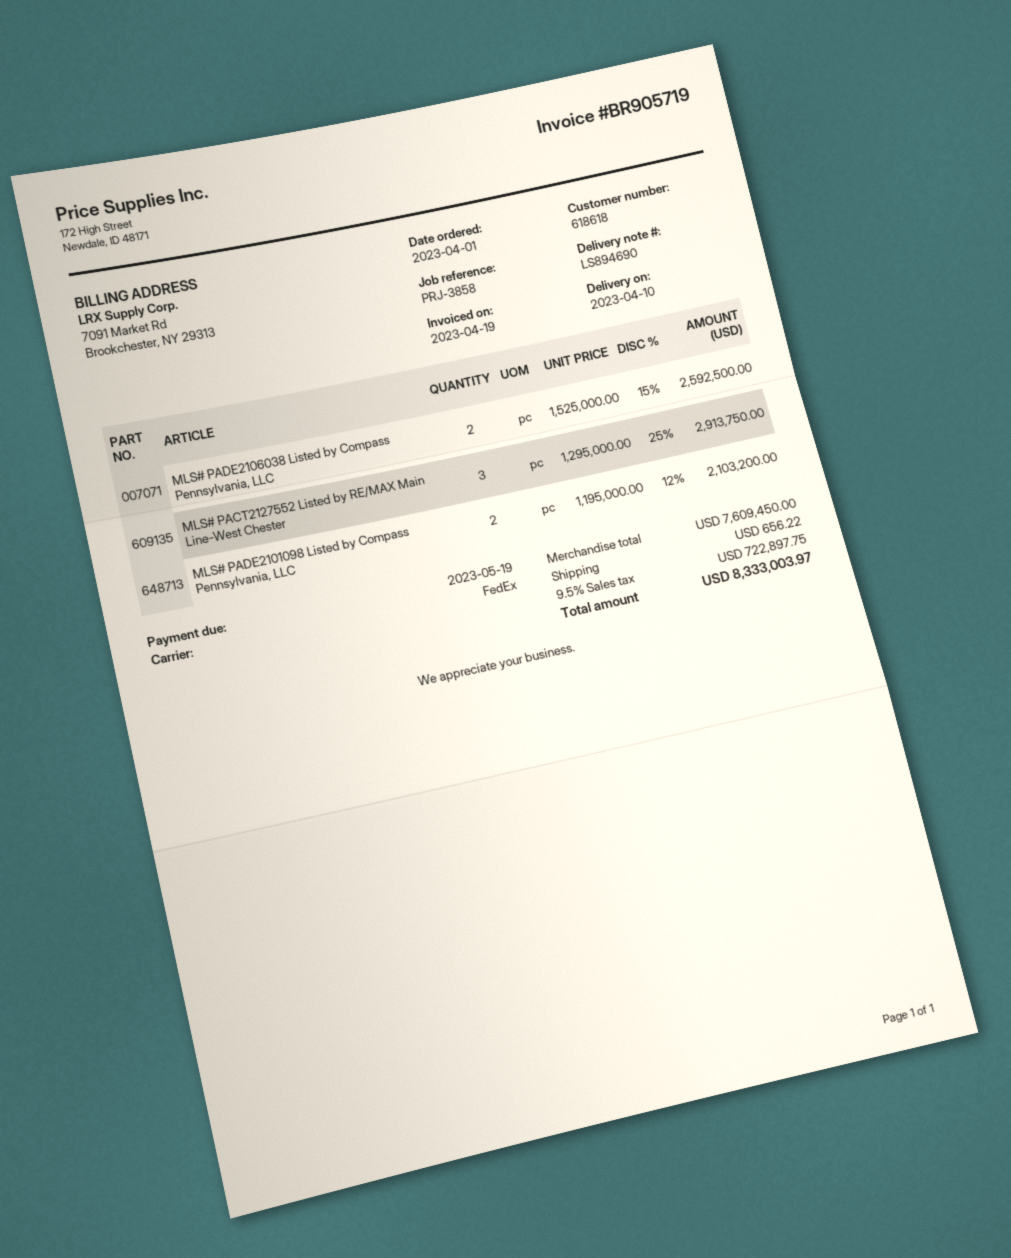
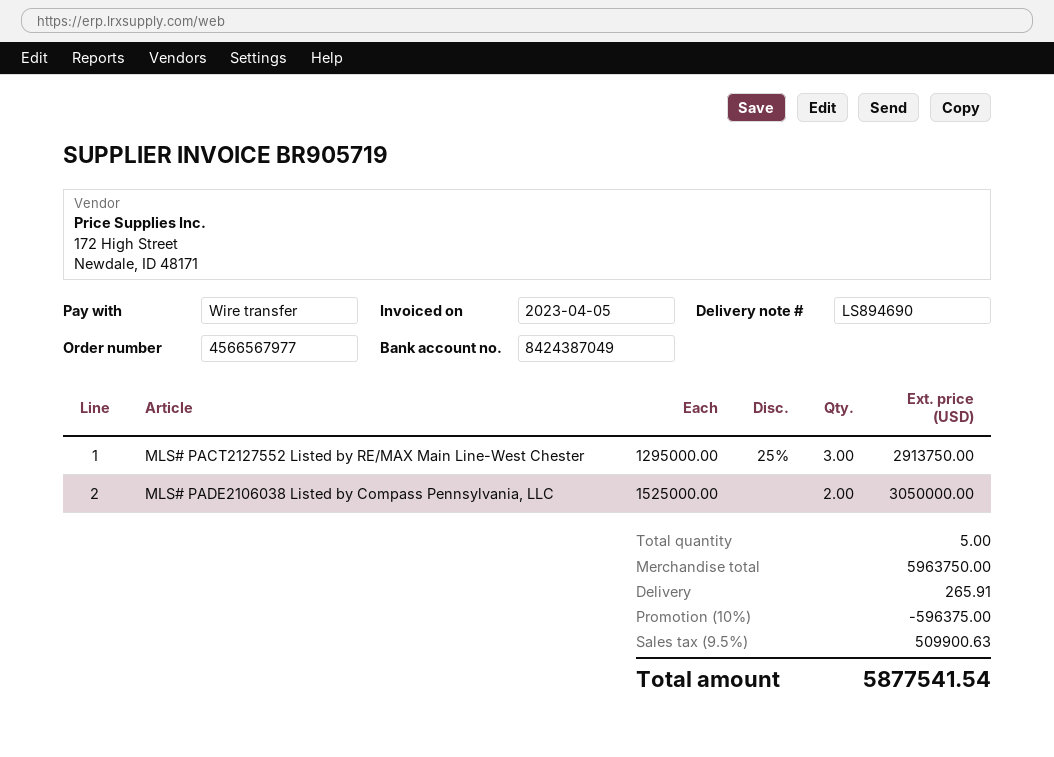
invoice date: 2023-04-19 -> 2023-04-05
MLS# PADE2106038 Listed by Compass Pennsylvania, LLC: 2 x 1525000.00 - 15% = 2592500.00 -> 2 x 1525000.00 = 3050000.00
MLS# PADE2101098 Listed by Compass Pennsylvania, LLC: 2 x 1195000.00 - 12% = 2103200.00 -> none
subtotal: 7609450.00 -> 5963750.00
discount: none -> 10% = 596375.00
shipping: 656.22 -> 265.91
tax: 9.5% = 722897.75 -> 9.5% = 509900.63
total: 8333003.97 -> 5877541.54

